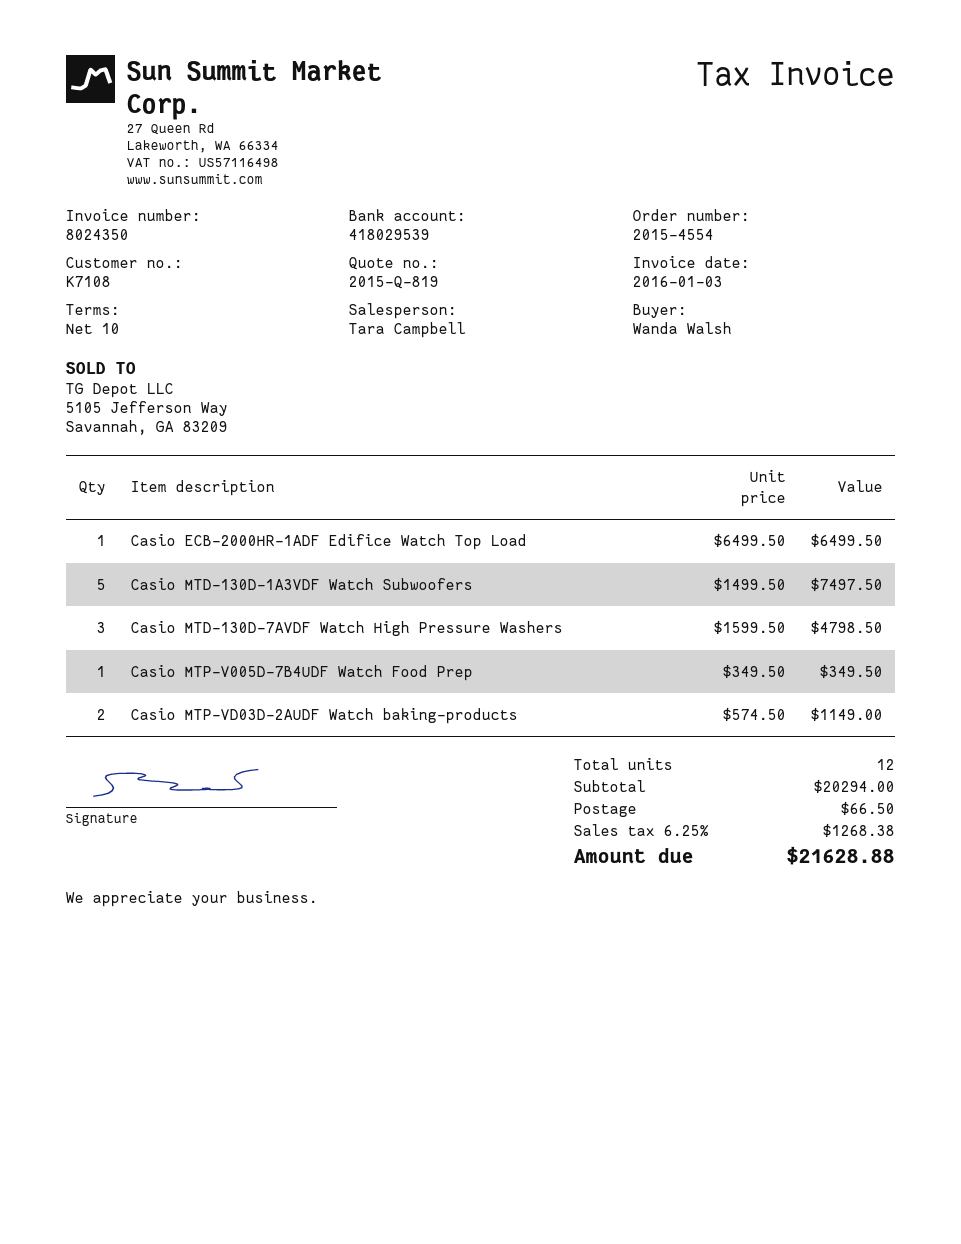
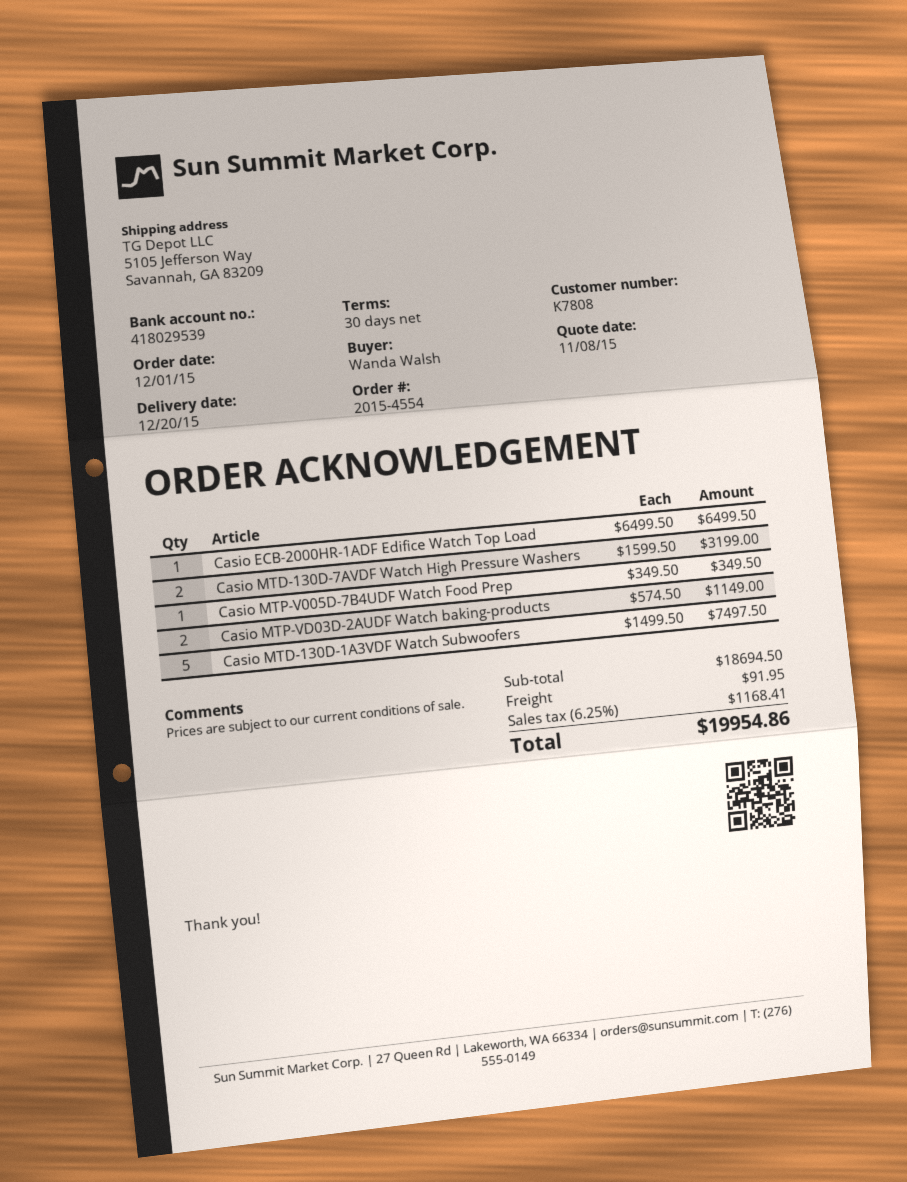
payment terms: 10 days -> 30 days
customer number: K7108 -> K7808
Casio MTD-130D-7AVDF Watch High Pressure Washers: 3 x 1599.50 = 4798.50 -> 2 x 1599.50 = 3199.00
subtotal: 20294.00 -> 18694.50
shipping: 66.50 -> 91.95
tax: 6.25% = 1268.38 -> 6.25% = 1168.41
total: 21628.88 -> 19954.86

